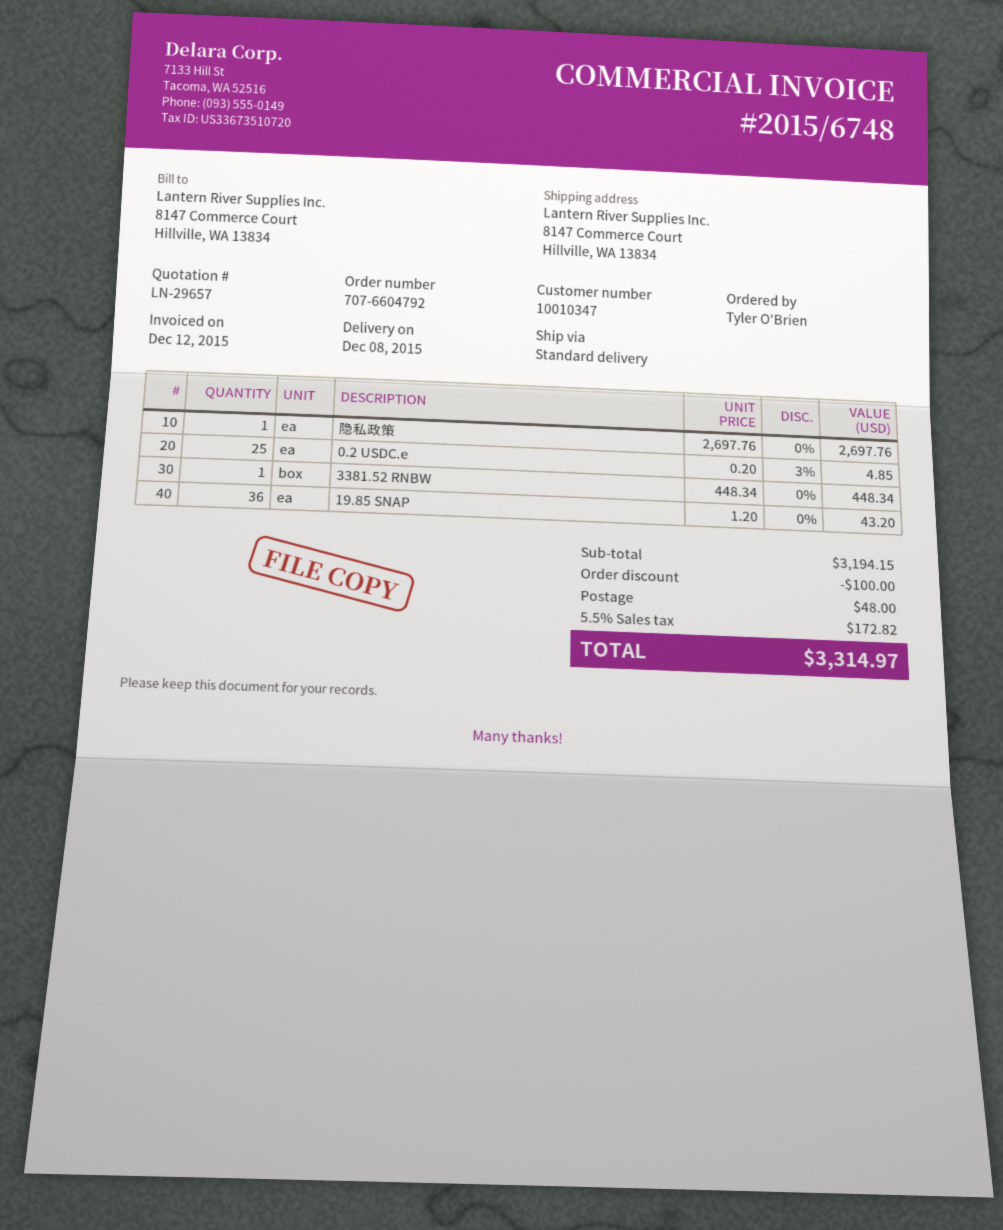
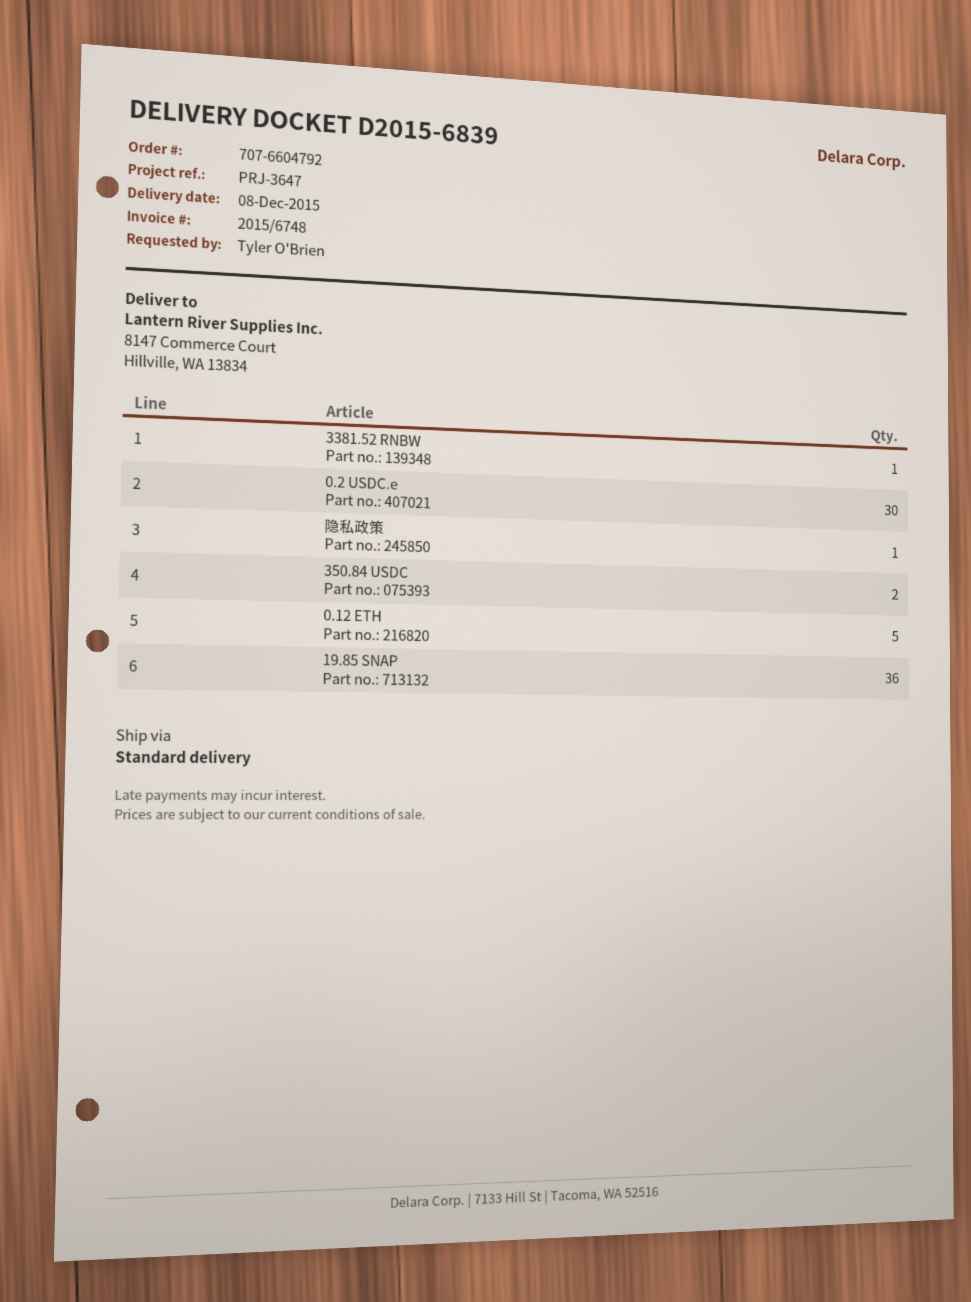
0.2 USDC.e: 25 -> 30
350.84 USDC: none -> 2
0.12 ETH: none -> 5

